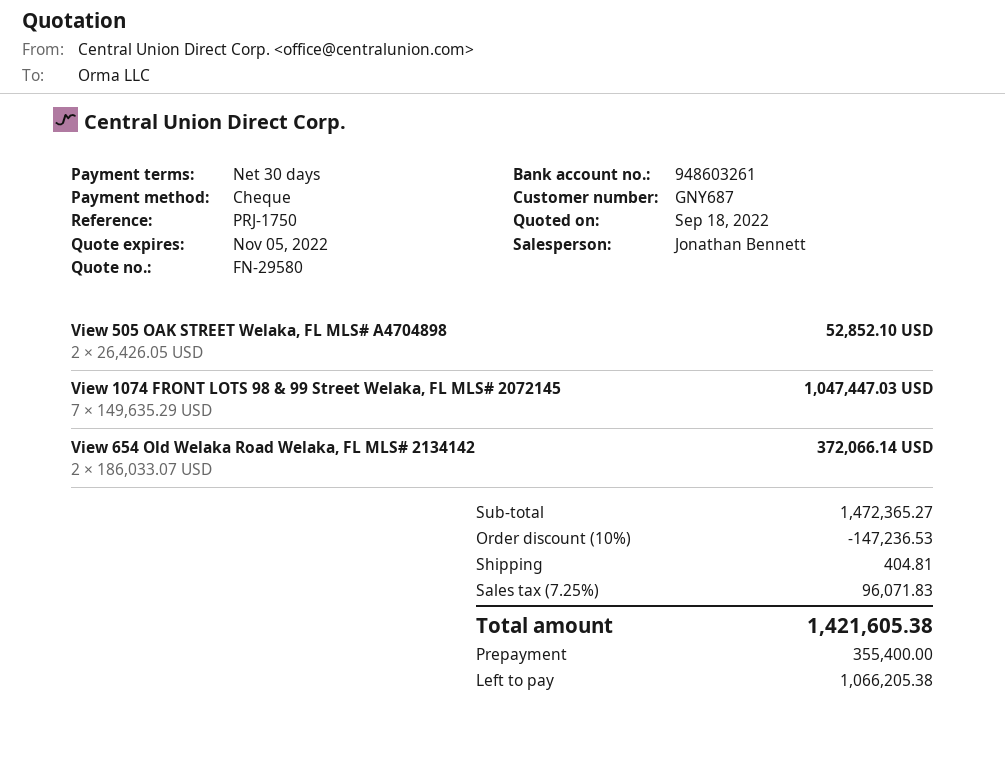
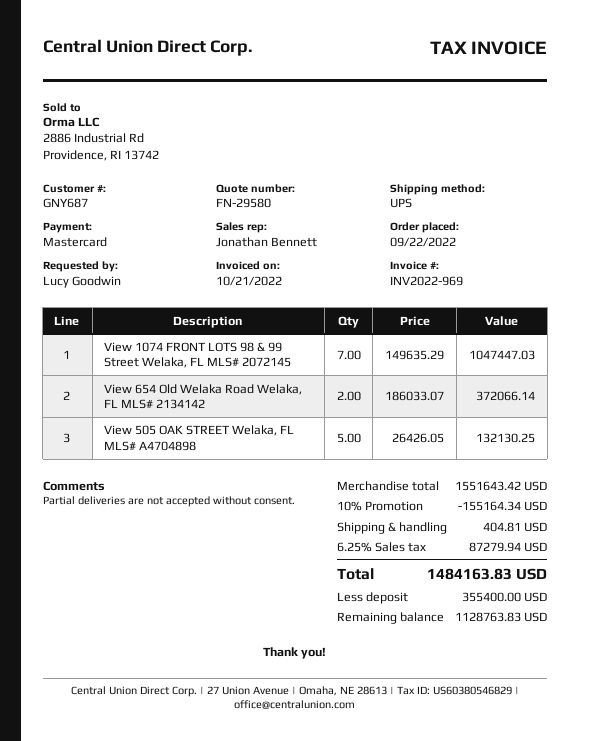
payment method: cheque -> Mastercard
View 505 OAK STREET Welaka, FL MLS# A4704898: 2 x 26426.05 = 52852.10 -> 5 x 26426.05 = 132130.25
subtotal: 1472365.27 -> 1551643.42
discount: 10% = 147236.53 -> 10% = 155164.34
tax: 7.25% = 96071.83 -> 6.25% = 87279.94
total: 1421605.38 -> 1484163.83
balance: 1066205.38 -> 1128763.83

